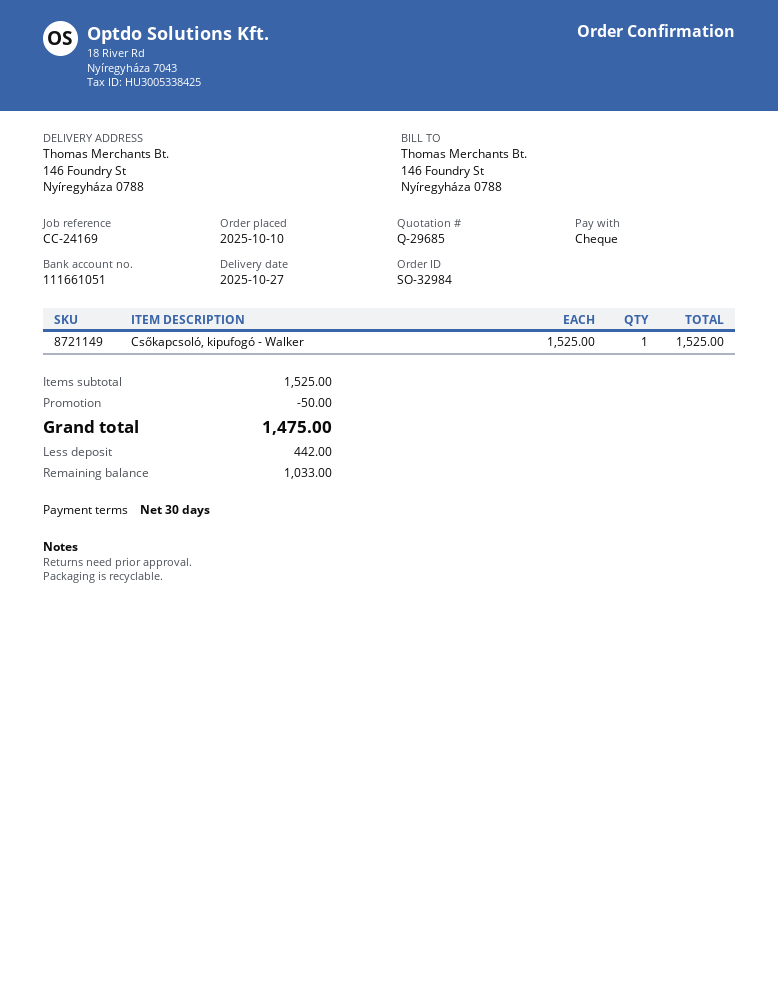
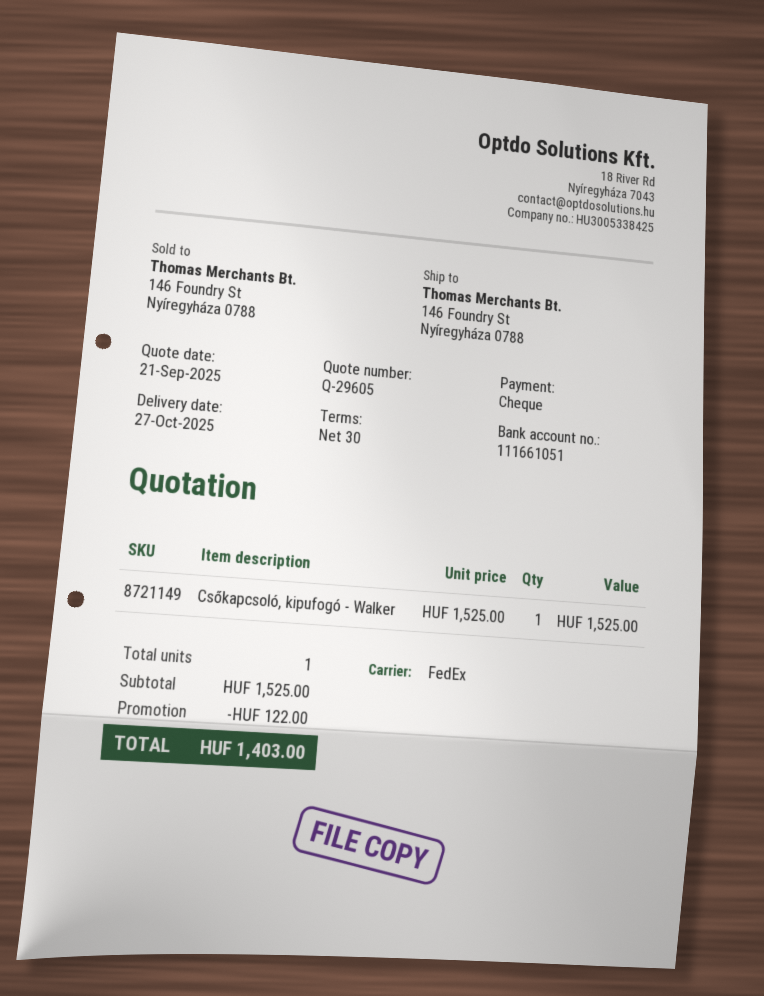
quote number: Q-29685 -> Q-29605
discount: 50.00 -> 122.00
total: 1475.00 -> 1403.00

